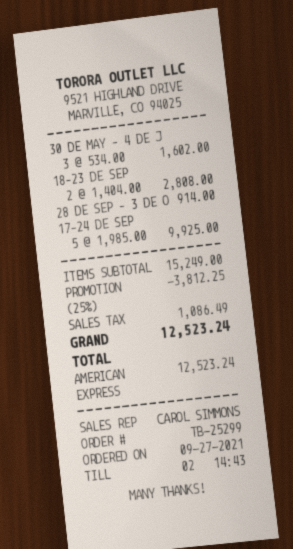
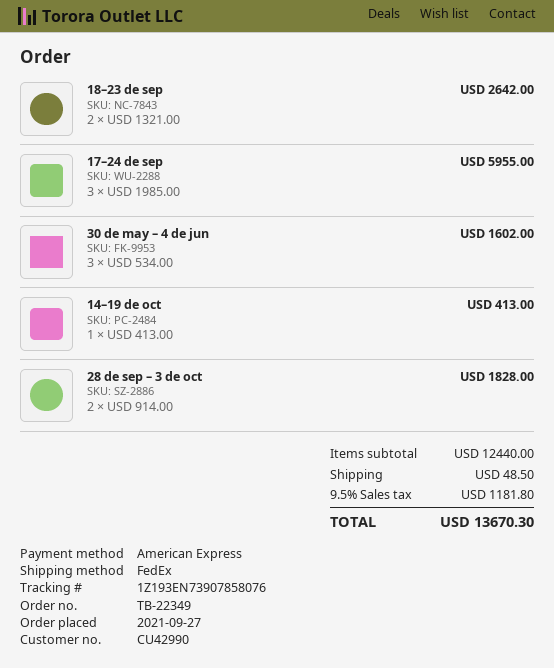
order number: TB-25299 -> TB-22349
18–23 DE SEP: 2 x 1404.00 = 2808.00 -> 2 x 1321.00 = 2642.00
28 DE SEP – 3 DE O: 1 x 914.00 = 914.00 -> 2 x 914.00 = 1828.00
17–24 DE SEP: 5 x 1985.00 = 9925.00 -> 3 x 1985.00 = 5955.00
14–19 de oct: none -> 1 x 413.00 = 413.00
subtotal: 15249.00 -> 12440.00
discount: 25% = 3812.25 -> none
shipping: none -> 48.50
tax: 1086.49 -> 1181.80
total: 12523.24 -> 13670.30

